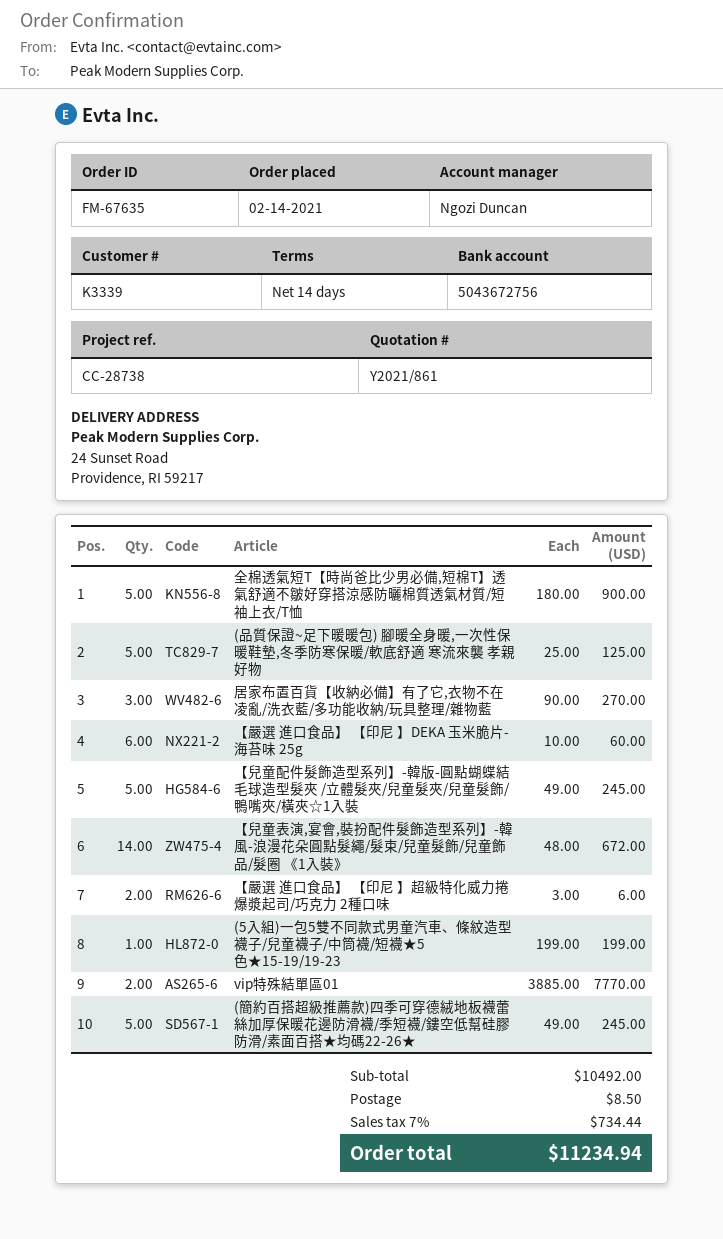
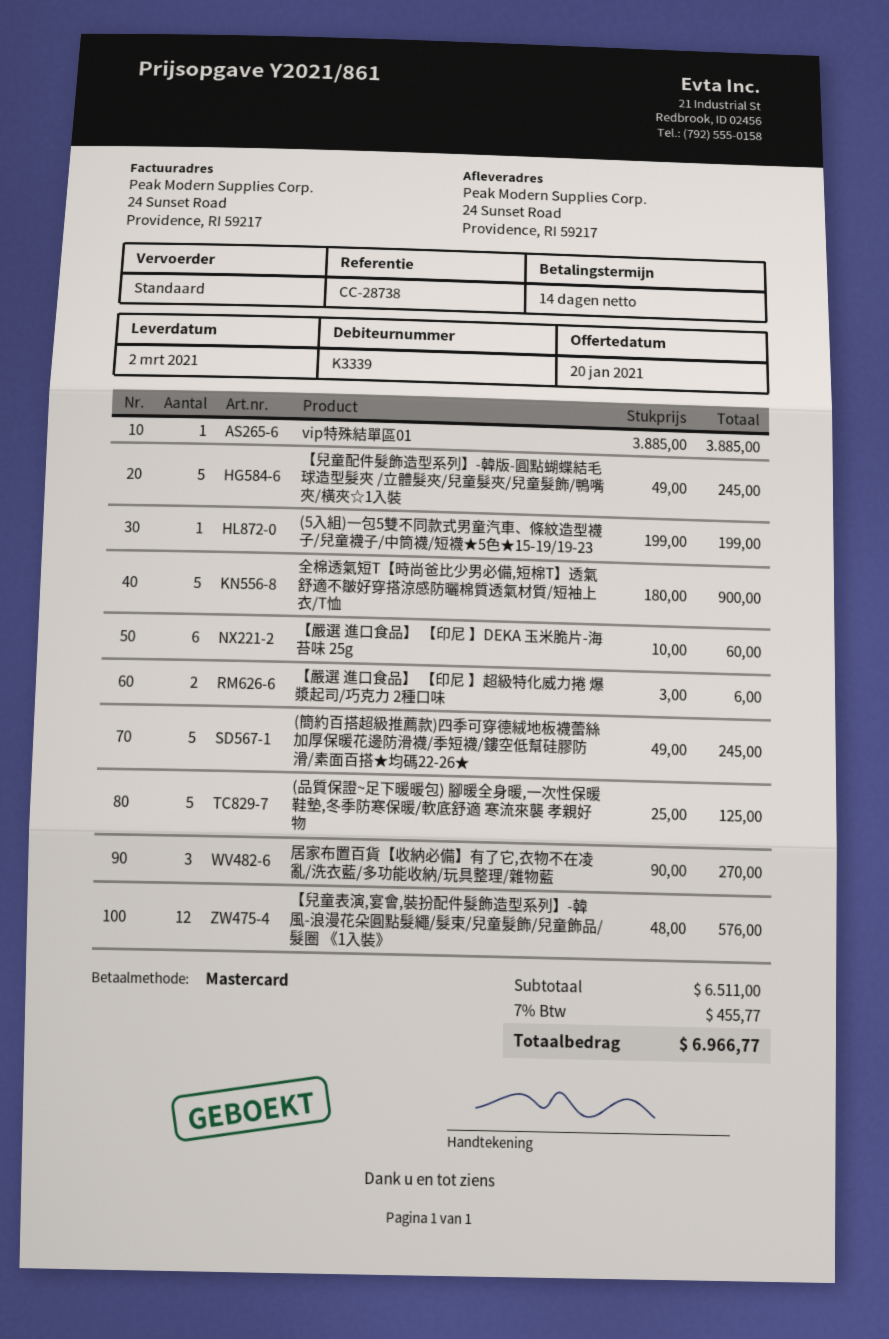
【兒童表演,宴會,裝扮配件髮飾造型系列】-韓風-浪漫花朵圓點髮繩/髮束/兒童髮飾/兒童飾品/髮圈 《1入裝》: 14 x 48.00 = 672.00 -> 12 x 48.00 = 576.00
vip特殊結單區01: 2 x 3885.00 = 7770.00 -> 1 x 3885.00 = 3885.00
subtotal: 10492.00 -> 6511.00
shipping: 8.50 -> none
tax: 7% = 734.44 -> 7% = 455.77
total: 11234.94 -> 6966.77

